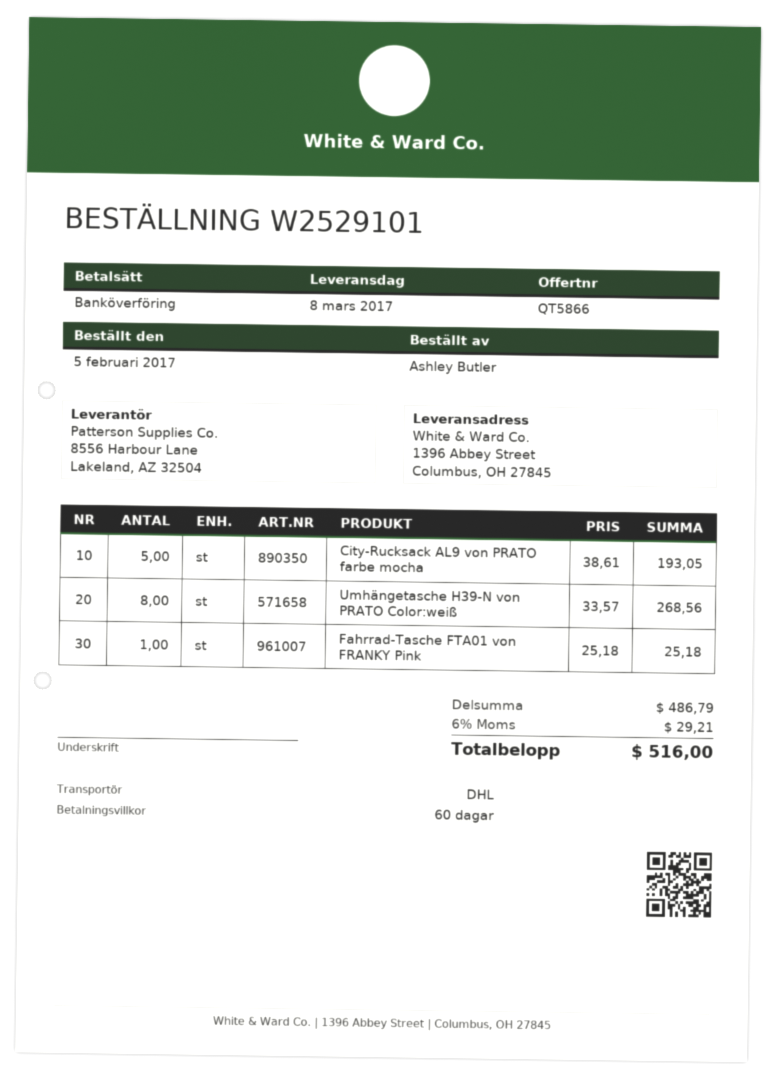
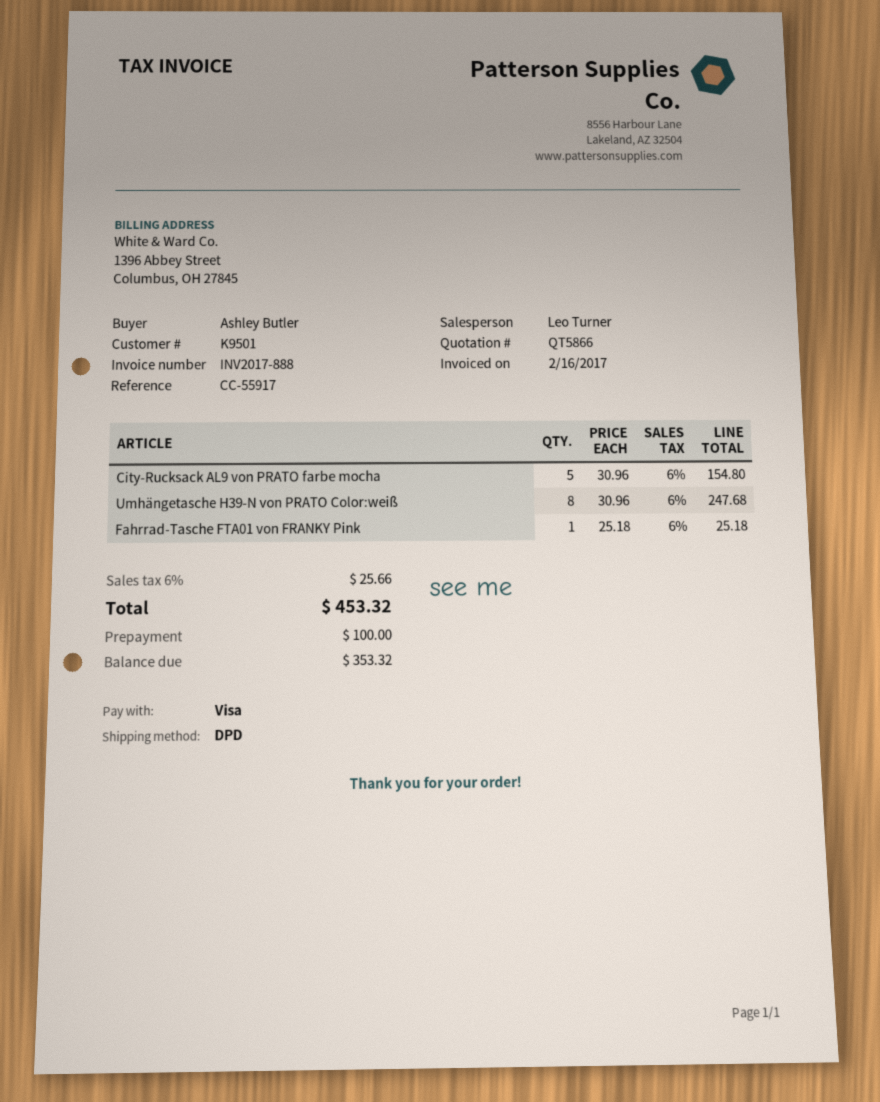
payment method: bank transfer -> Visa
shipping method: DHL -> DPD
City-Rucksack AL9 von PRATO farbe mocha: 5 x 38.61 = 193.05 -> 5 x 30.96 = 154.80
Umhängetasche H39-N von PRATO Color:weiß: 8 x 33.57 = 268.56 -> 8 x 30.96 = 247.68
tax: 6% = 29.21 -> 6% = 25.66
total: 516.00 -> 453.32

